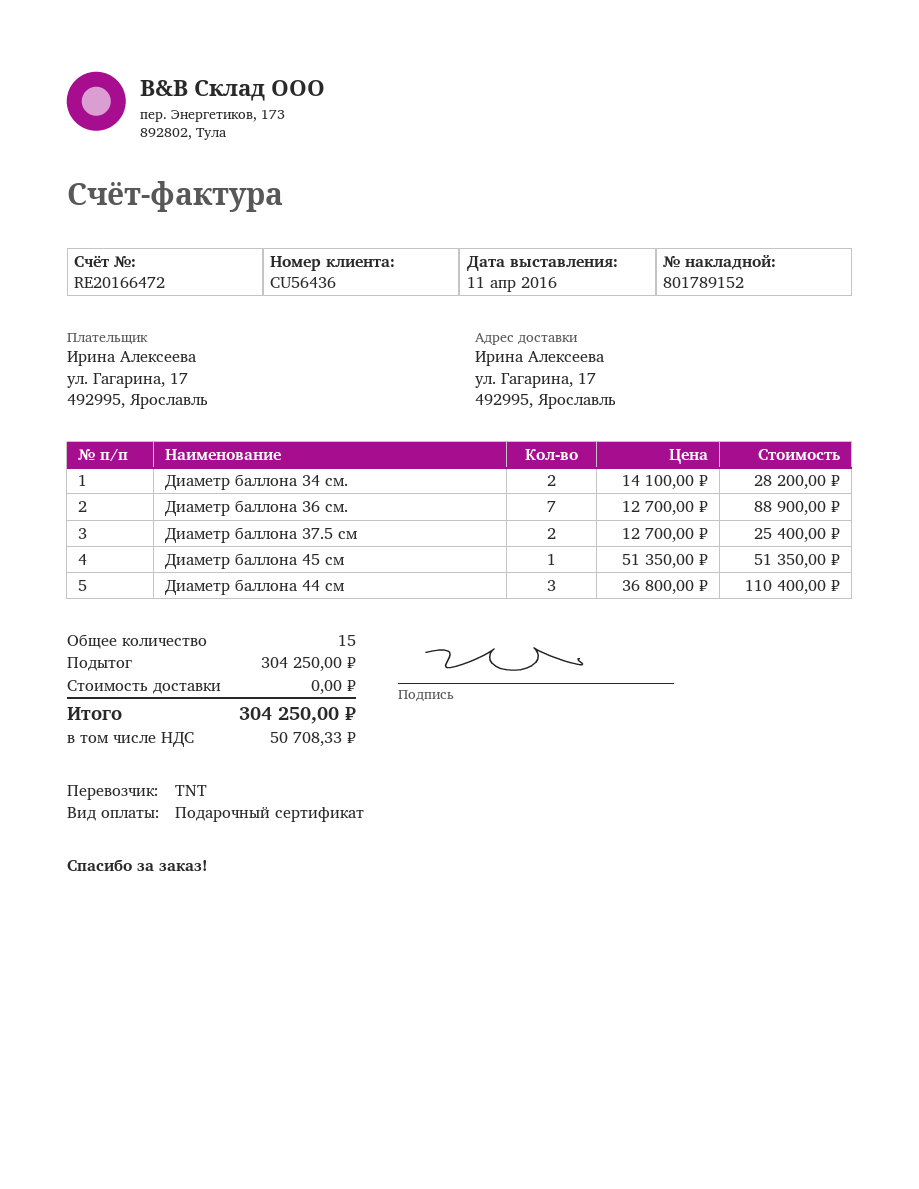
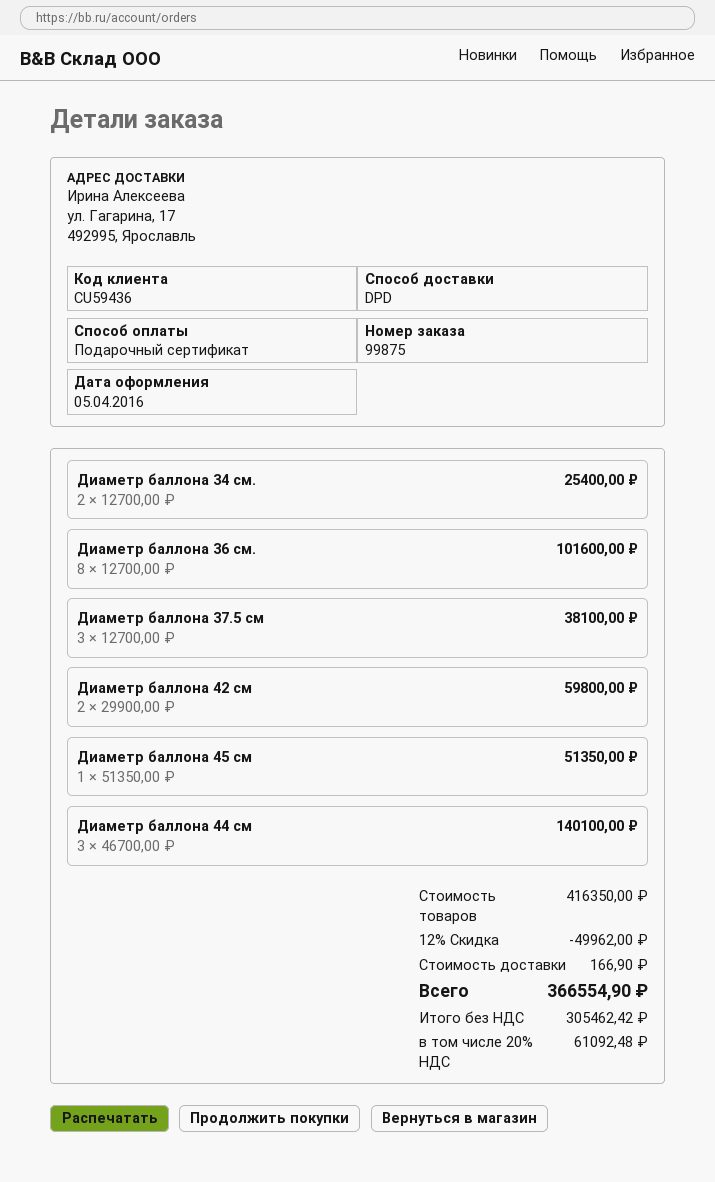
customer number: CU56436 -> CU59436
shipping method: TNT -> DPD
Диаметр баллона 34 см.: 2 x 14100.00 = 28200.00 -> 2 x 12700.00 = 25400.00
Диаметр баллона 36 см.: 7 x 12700.00 = 88900.00 -> 8 x 12700.00 = 101600.00
Диаметр баллона 37.5 см: 2 x 12700.00 = 25400.00 -> 3 x 12700.00 = 38100.00
Диаметр баллона 44 см: 3 x 36800.00 = 110400.00 -> 3 x 46700.00 = 140100.00
Диаметр баллона 42 см: none -> 2 x 29900.00 = 59800.00
subtotal: 304250.00 -> 416350.00
discount: none -> 12% = 49962.00
shipping: 0.00 -> 166.90
tax: 50708.33 -> 61092.48
total: 304250.00 -> 366554.90

